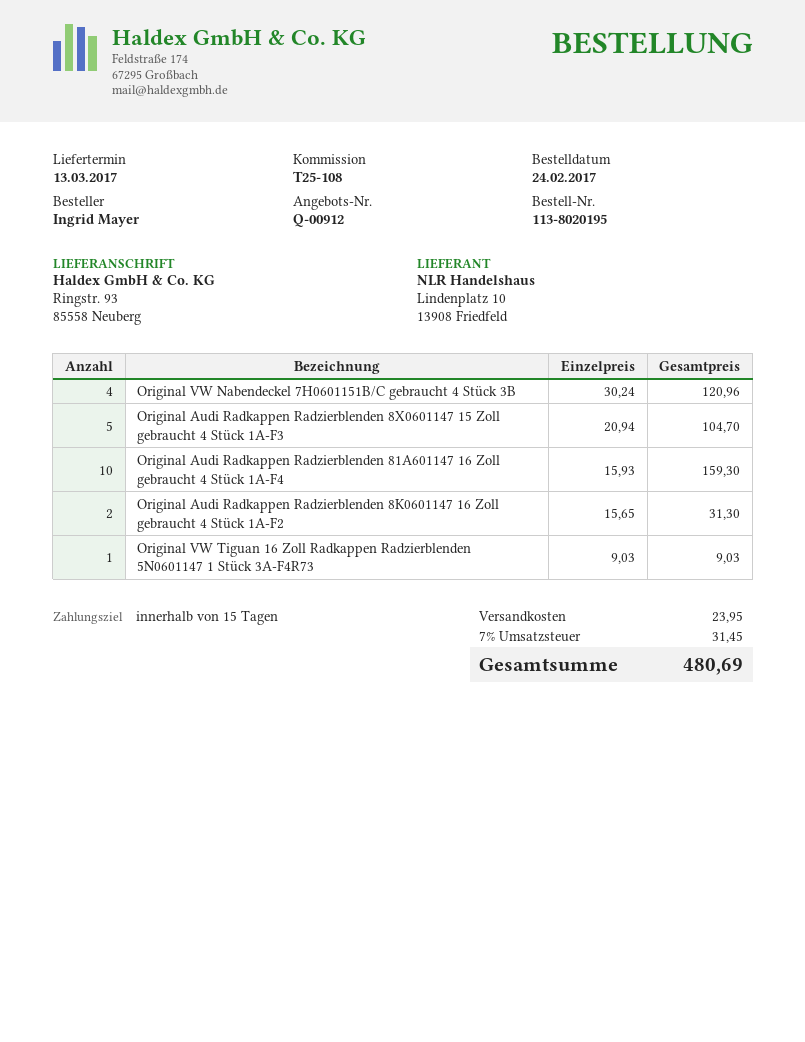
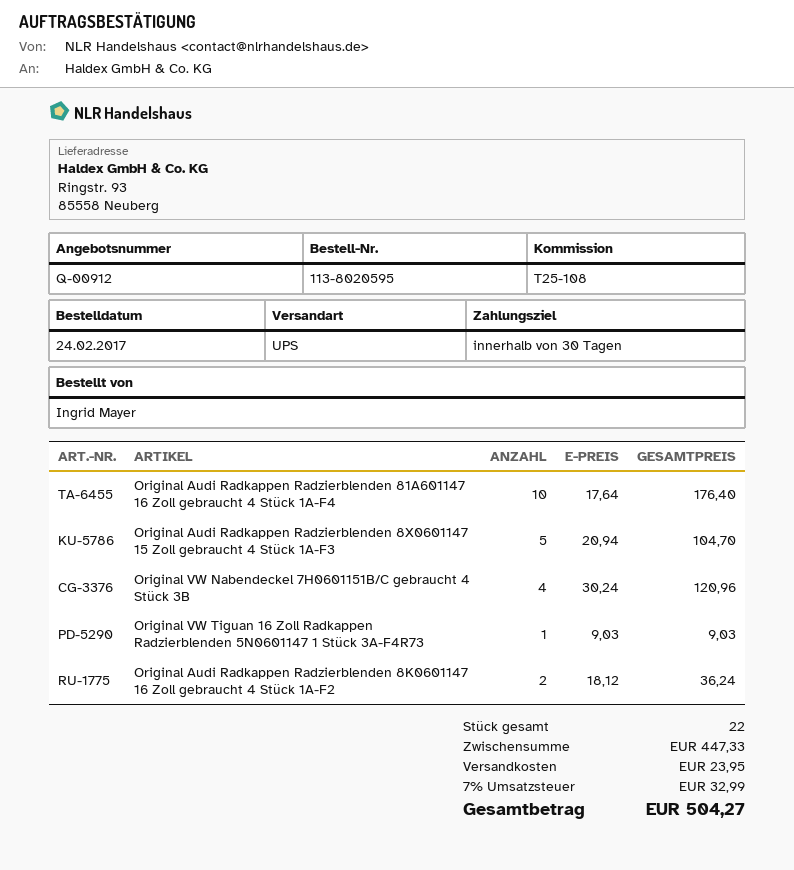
order number: 113-8020195 -> 113-8020595
payment terms: 15 days -> 30 days
Original Audi Radkappen Radzierblenden 81A601147 16 Zoll gebraucht 4 Stück 1A-F4: 10 x 15.93 = 159.30 -> 10 x 17.64 = 176.40
Original Audi Radkappen Radzierblenden 8K0601147 16 Zoll gebraucht 4 Stück 1A-F2: 2 x 15.65 = 31.30 -> 2 x 18.12 = 36.24
tax: 7% = 31.45 -> 7% = 32.99
total: 480.69 -> 504.27

